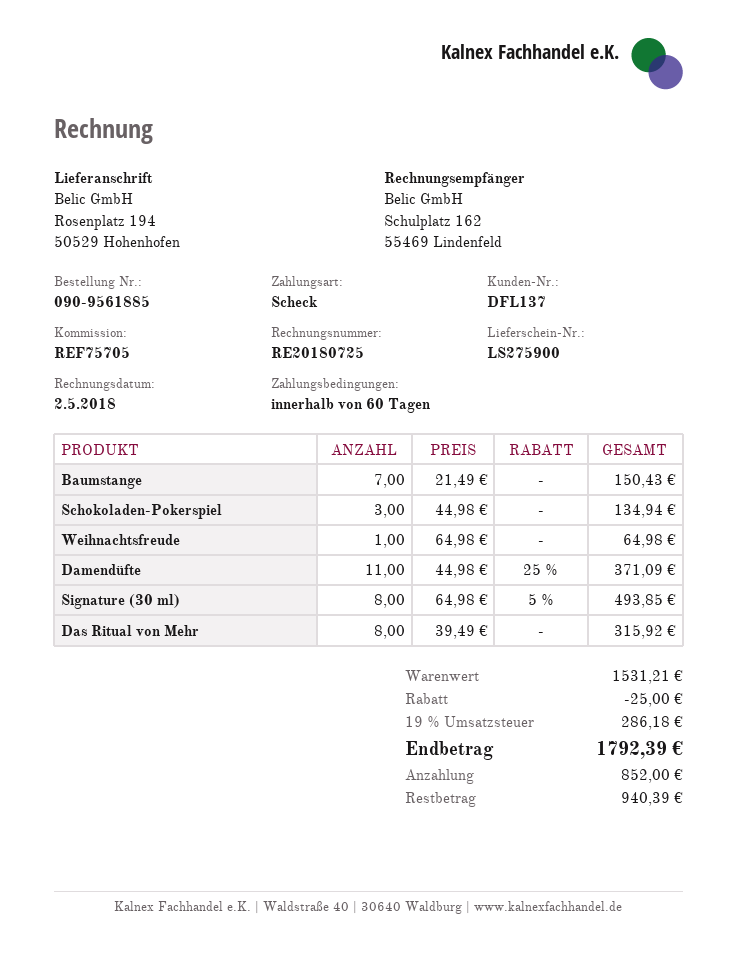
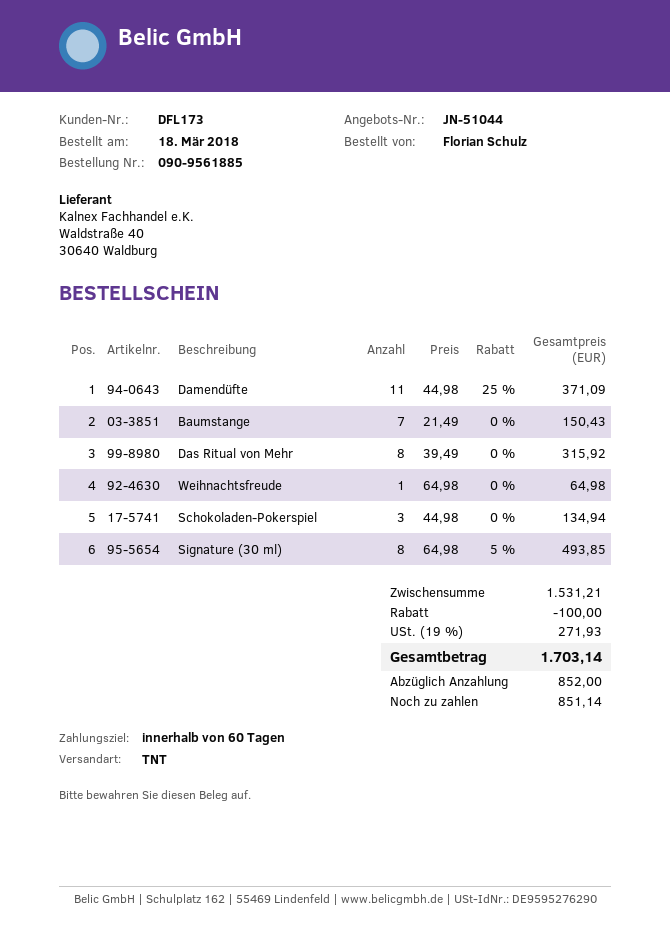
customer number: DFL137 -> DFL173
discount: 25.00 -> 100.00
tax: 19% = 286.18 -> 19% = 271.93
total: 1792.39 -> 1703.14
balance: 940.39 -> 851.14

